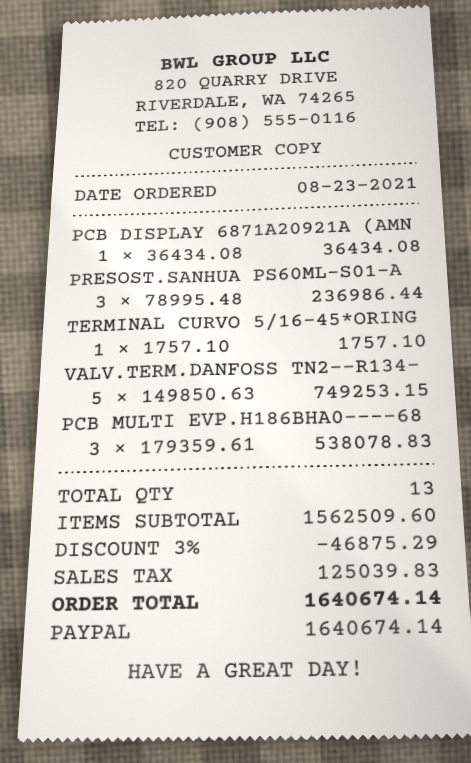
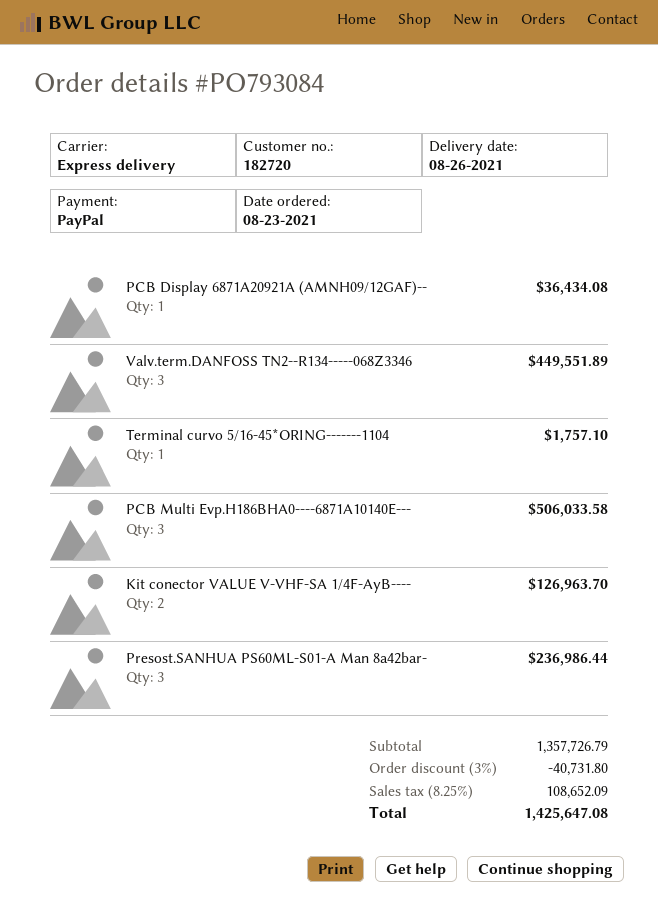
VALV.TERM.DANFOSS TN2--R134-: 5 for 749253.15 -> 3 for 449551.89
PCB MULTI EVP.H186BHA0----68: 3 for 538078.83 -> 3 for 506033.58
Kit conector VALUE V-VHF-SA 1/4F-AyB----: none -> 2 for 126963.70
subtotal: 1562509.60 -> 1357726.79
discount: 3% = 46875.29 -> 3% = 40731.80
tax: 125039.83 -> 108652.09
total: 1640674.14 -> 1425647.08

